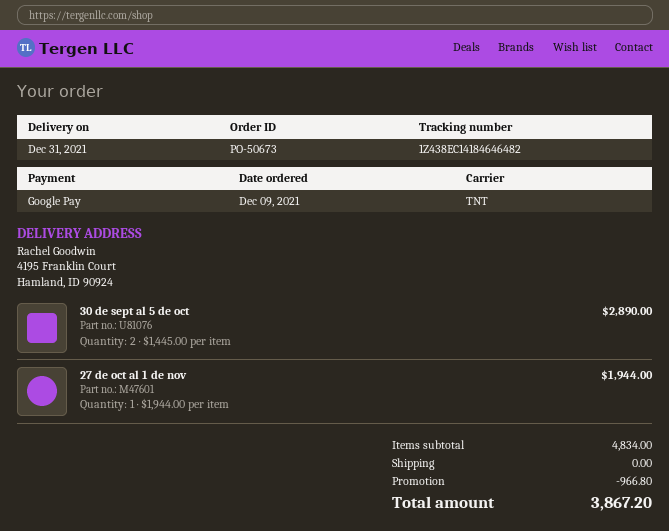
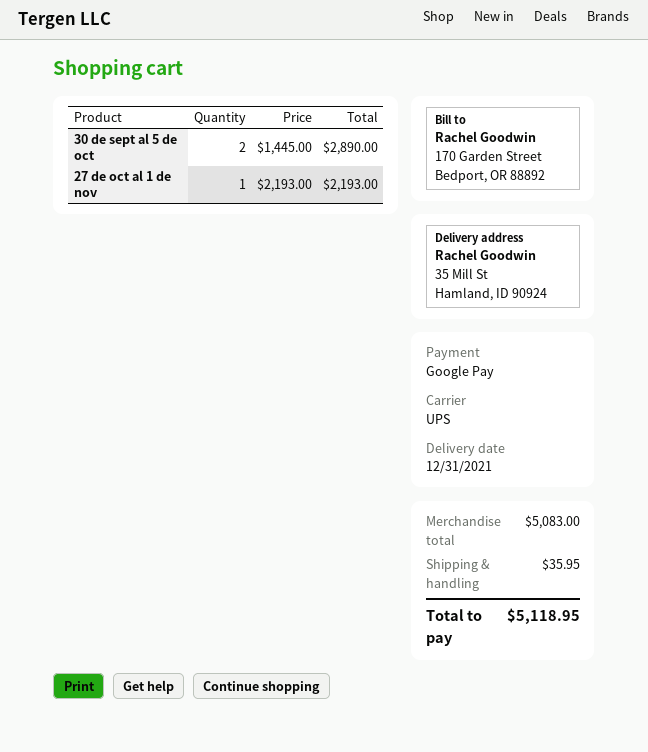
shipping method: TNT -> UPS
ship to: 4195 Franklin Court, Hamland, ID 90924 -> 35 Mill St, Hamland, ID 90924
27 de oct al 1 de nov: 1 x 1944.00 = 1944.00 -> 1 x 2193.00 = 2193.00
subtotal: 4834.00 -> 5083.00
discount: 966.80 -> none
shipping: 0.00 -> 35.95
total: 3867.20 -> 5118.95

